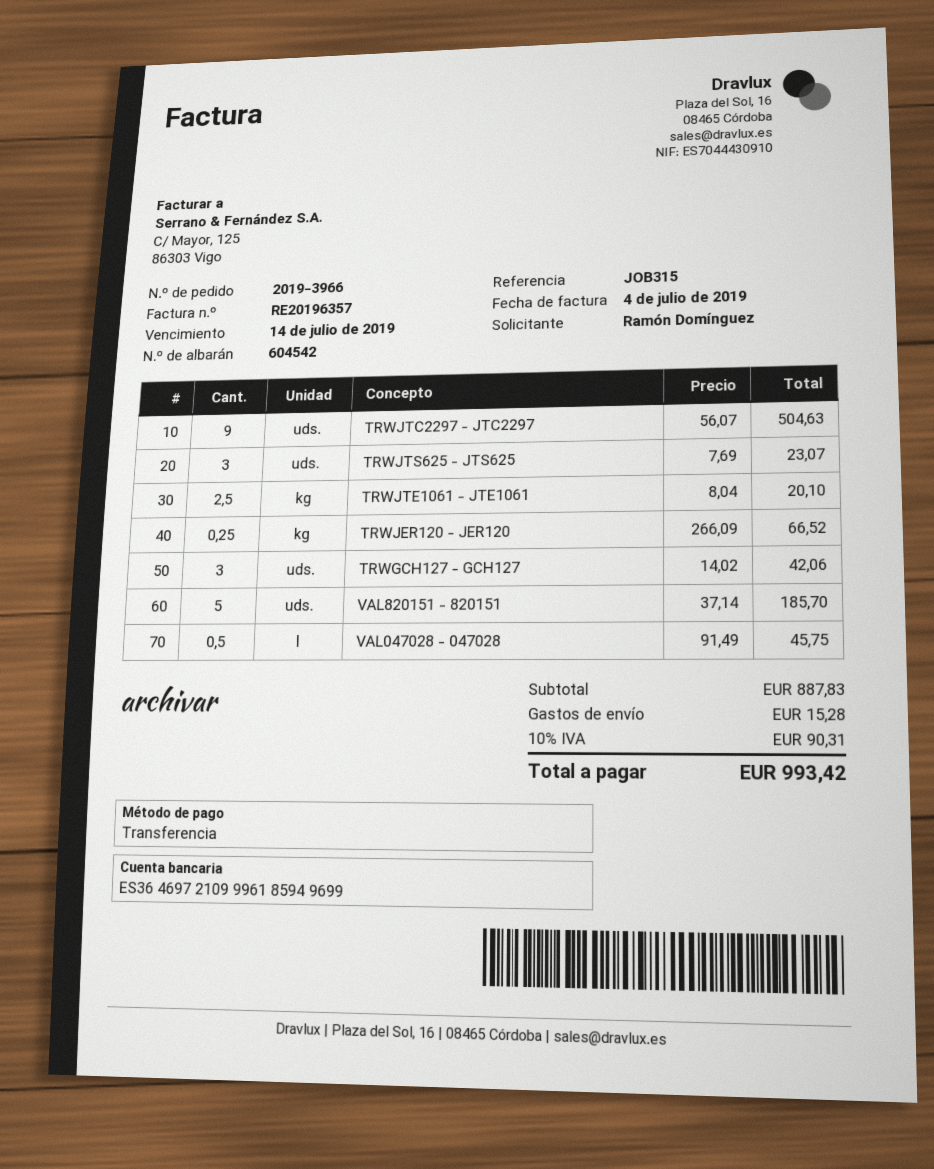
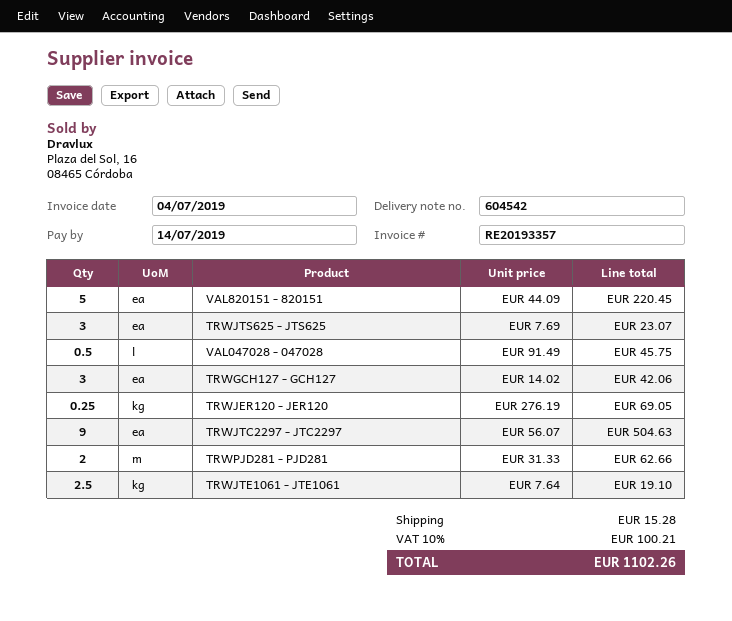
invoice number: RE20196357 -> RE20193357
TRWJTE1061 - JTE1061: 2.5 x 8.04 = 20.10 -> 2.5 x 7.64 = 19.10
TRWJER120 - JER120: 0.25 x 266.09 = 66.52 -> 0.25 x 276.19 = 69.05
VAL820151 - 820151: 5 x 37.14 = 185.70 -> 5 x 44.09 = 220.45
TRWPJD281 - PJD281: none -> 2 x 31.33 = 62.66
tax: 10% = 90.31 -> 10% = 100.21
total: 993.42 -> 1102.26

